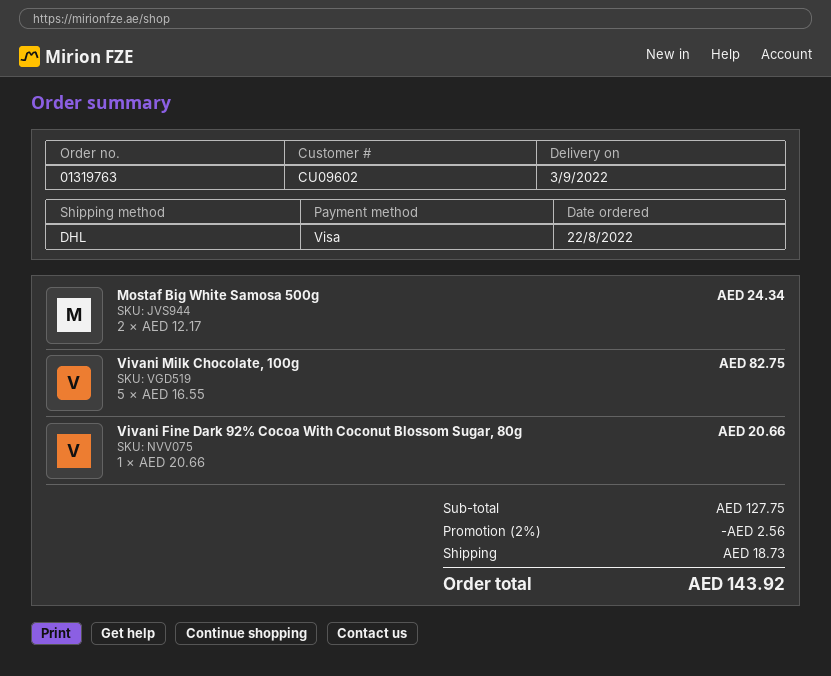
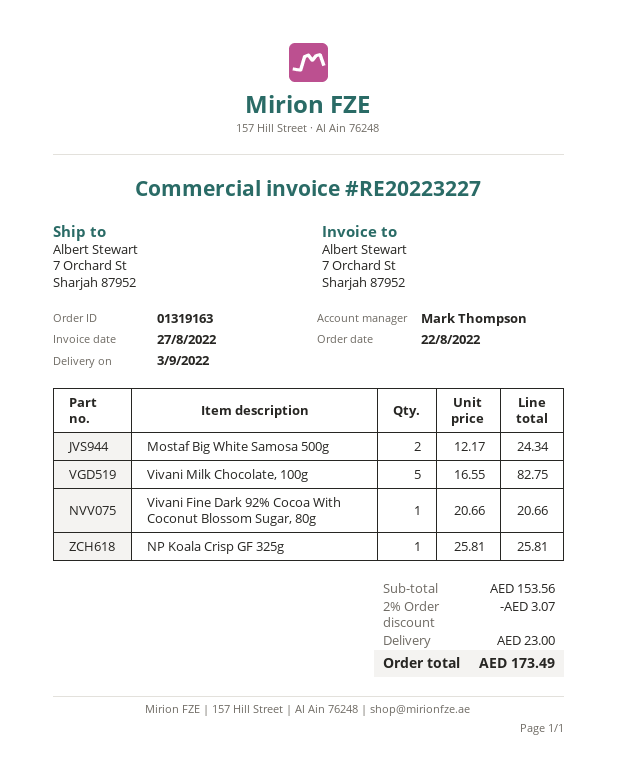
order number: 01319763 -> 01319163
NP Koala Crisp GF 325g: none -> 1 x 25.81 = 25.81
subtotal: 127.75 -> 153.56
discount: 2% = 2.56 -> 2% = 3.07
shipping: 18.73 -> 23.00
total: 143.92 -> 173.49

